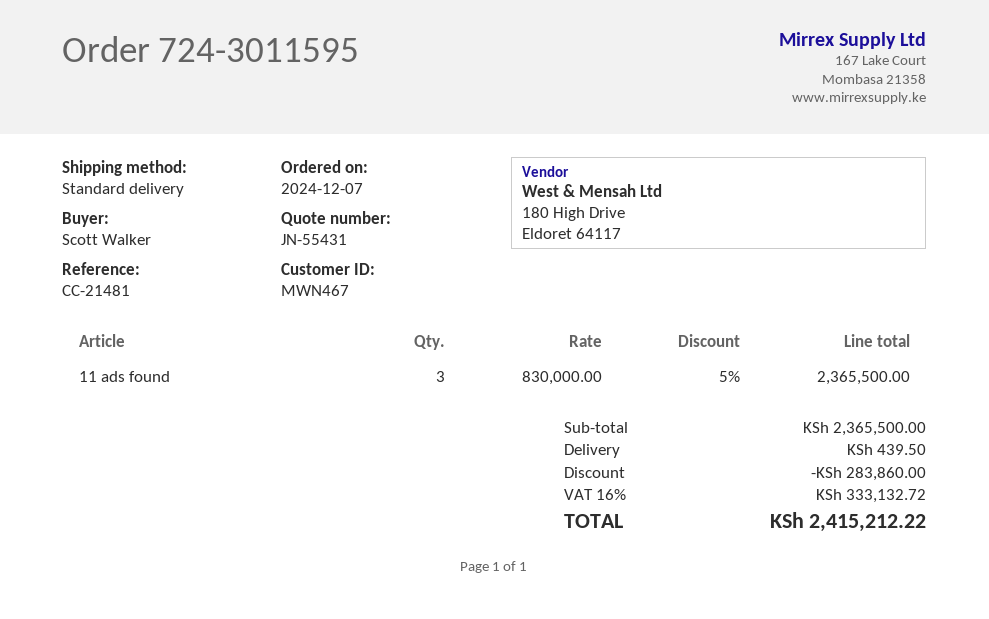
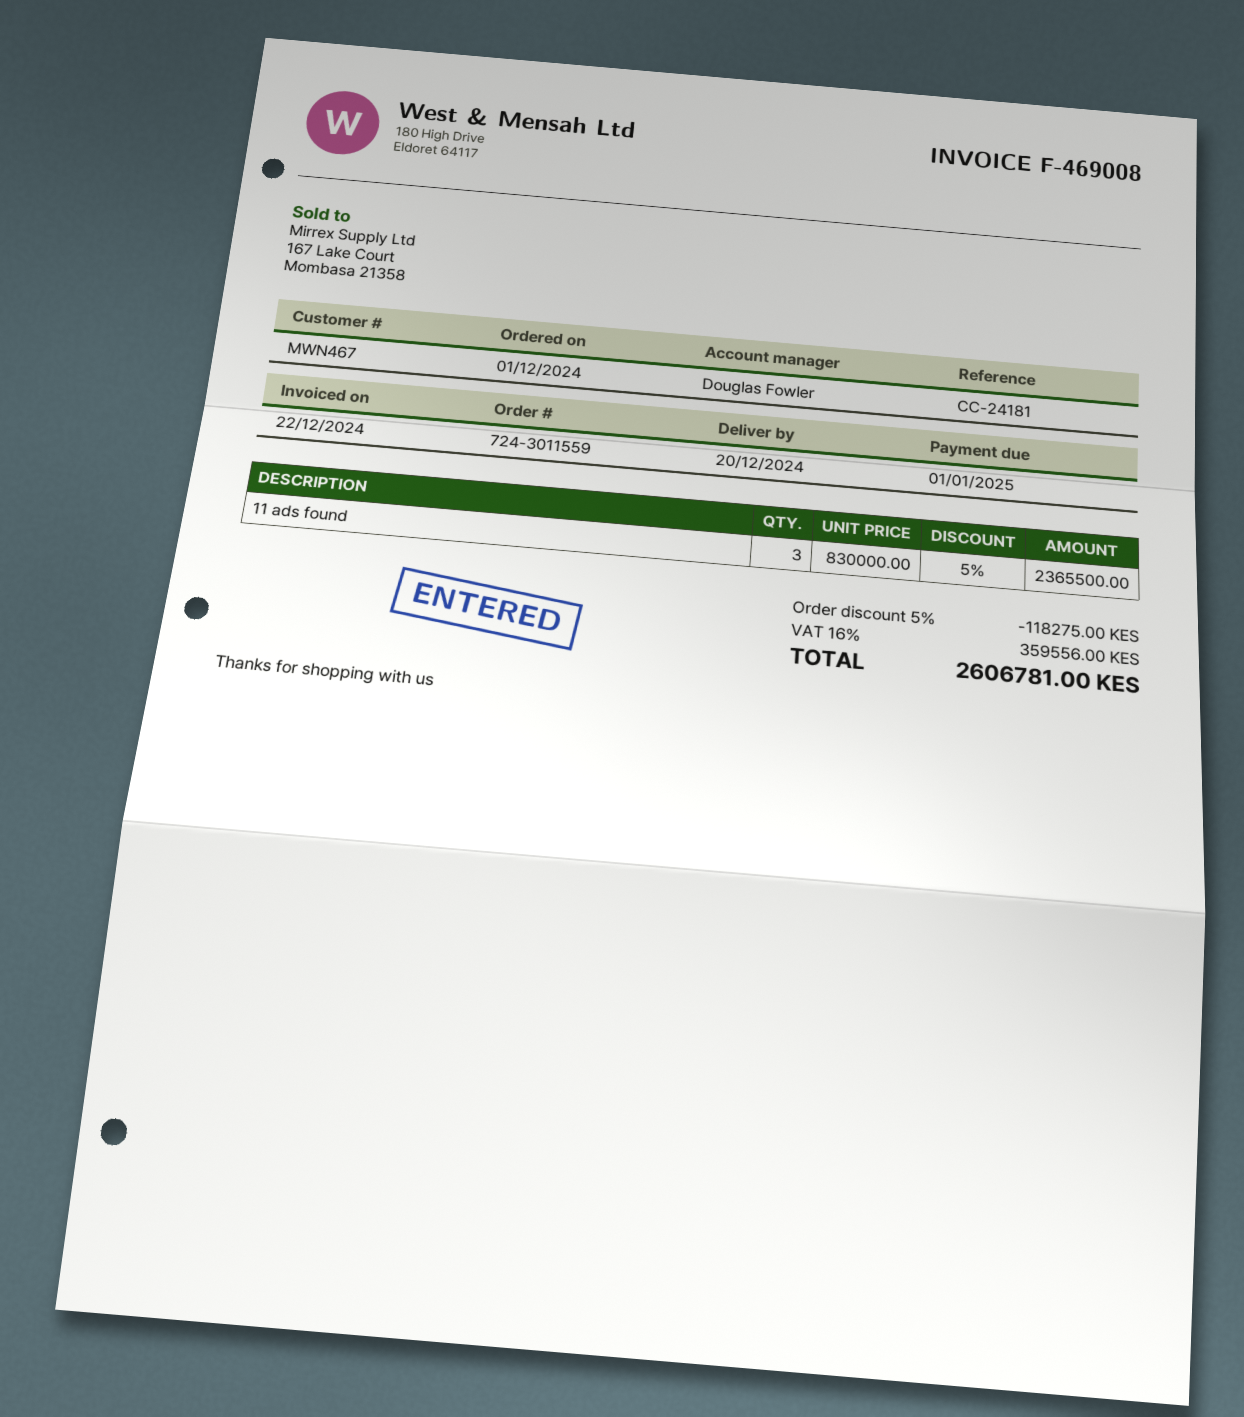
order number: 724-3011595 -> 724-3011559
order date: 2024-12-07 -> 2024-12-01
reference: CC-21481 -> CC-24181
discount: 283860.00 -> 118275.00
shipping: 439.50 -> none
tax: 16% = 333132.72 -> 16% = 359556.00
total: 2415212.22 -> 2606781.00

